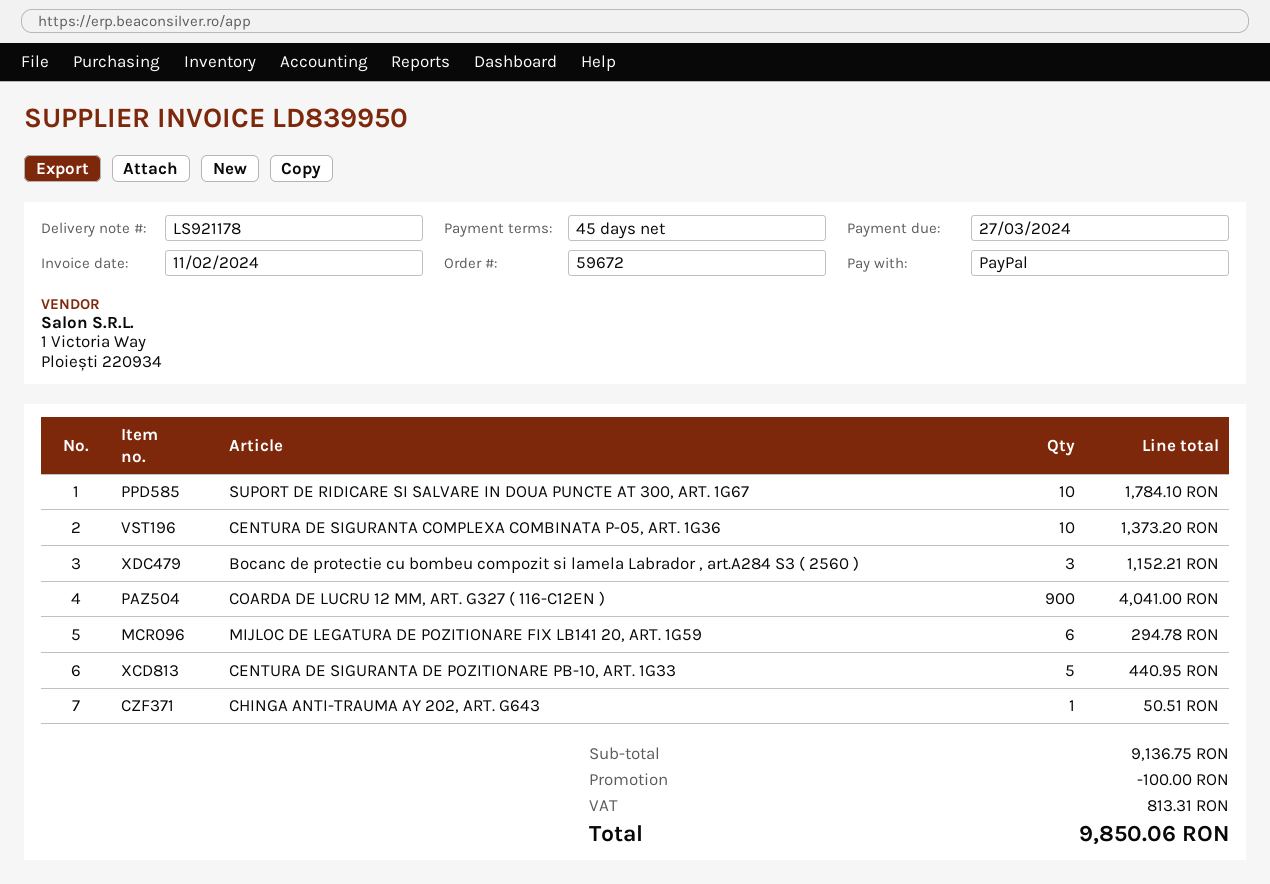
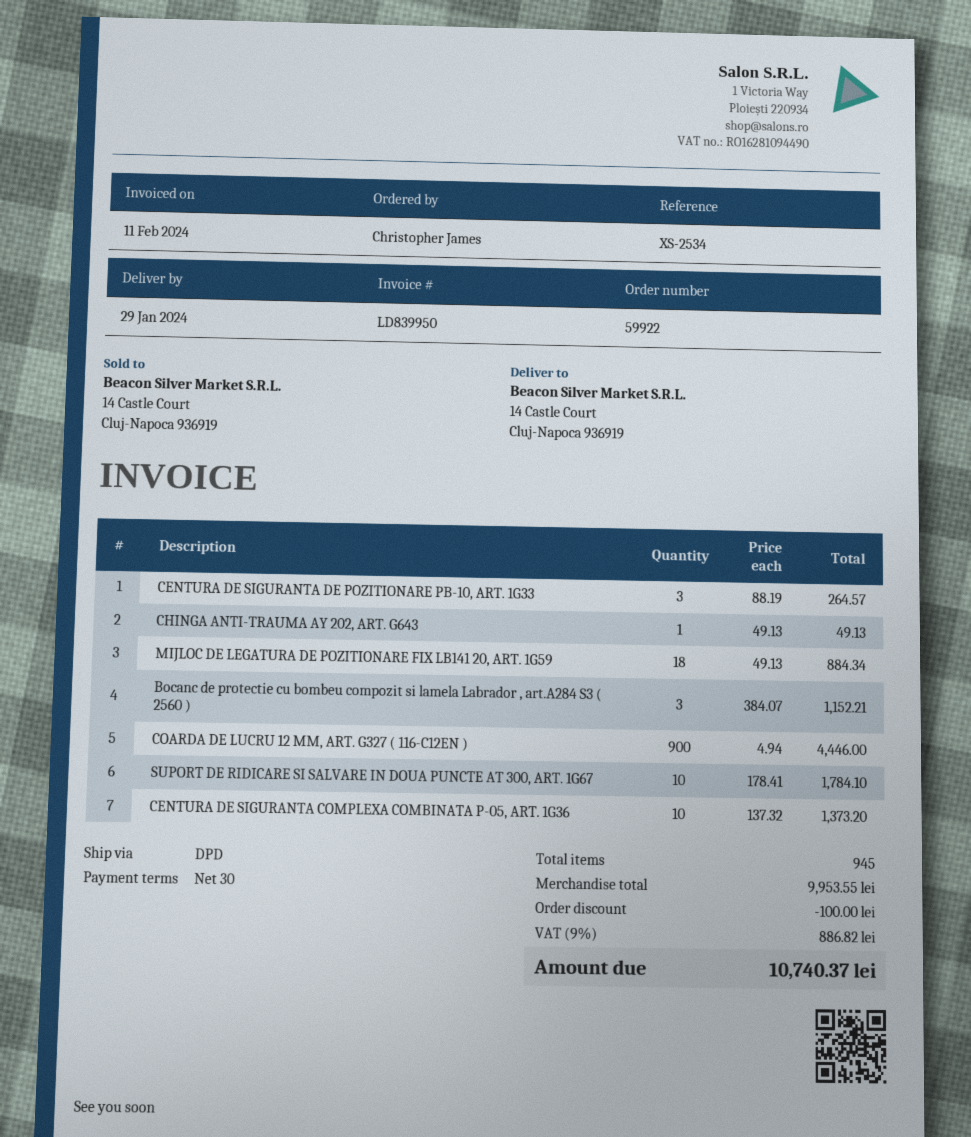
order number: 59672 -> 59922
payment terms: 45 days -> 30 days
COARDA DE LUCRU 12 MM, ART. G327 ( 116-C12EN ): 900 for 4041.00 -> 900 for 4446.00
MIJLOC DE LEGATURA DE POZITIONARE FIX LB141 20, ART. 1G59: 6 for 294.78 -> 18 for 884.34
CENTURA DE SIGURANTA DE POZITIONARE PB-10, ART. 1G33: 5 for 440.95 -> 3 for 264.57
CHINGA ANTI-TRAUMA AY 202, ART. G643: 1 for 50.51 -> 1 for 49.13
subtotal: 9136.75 -> 9953.55
tax: 813.31 -> 886.82
total: 9850.06 -> 10740.37

